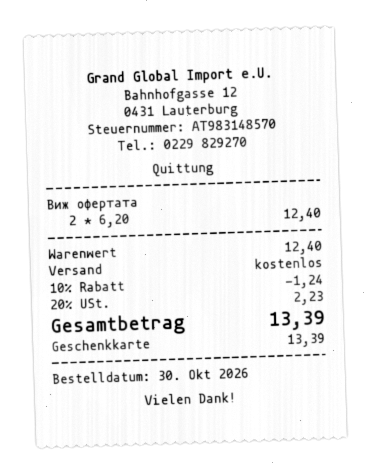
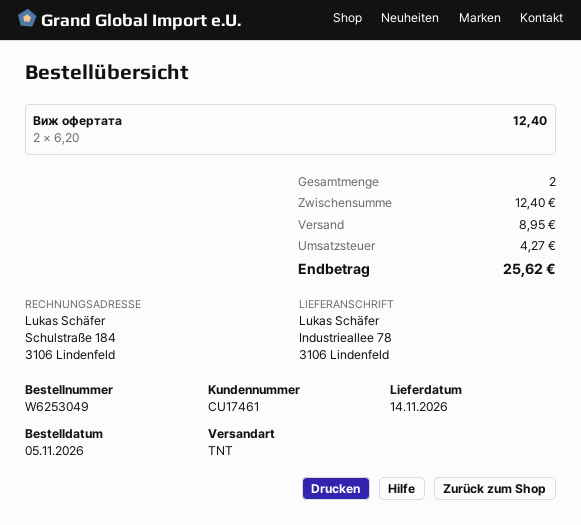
order date: 2026-10-30 -> 2026-11-05
discount: 10% = 1.24 -> none
shipping: 0.00 -> 8.95
tax: 2.23 -> 4.27
total: 13.39 -> 25.62

